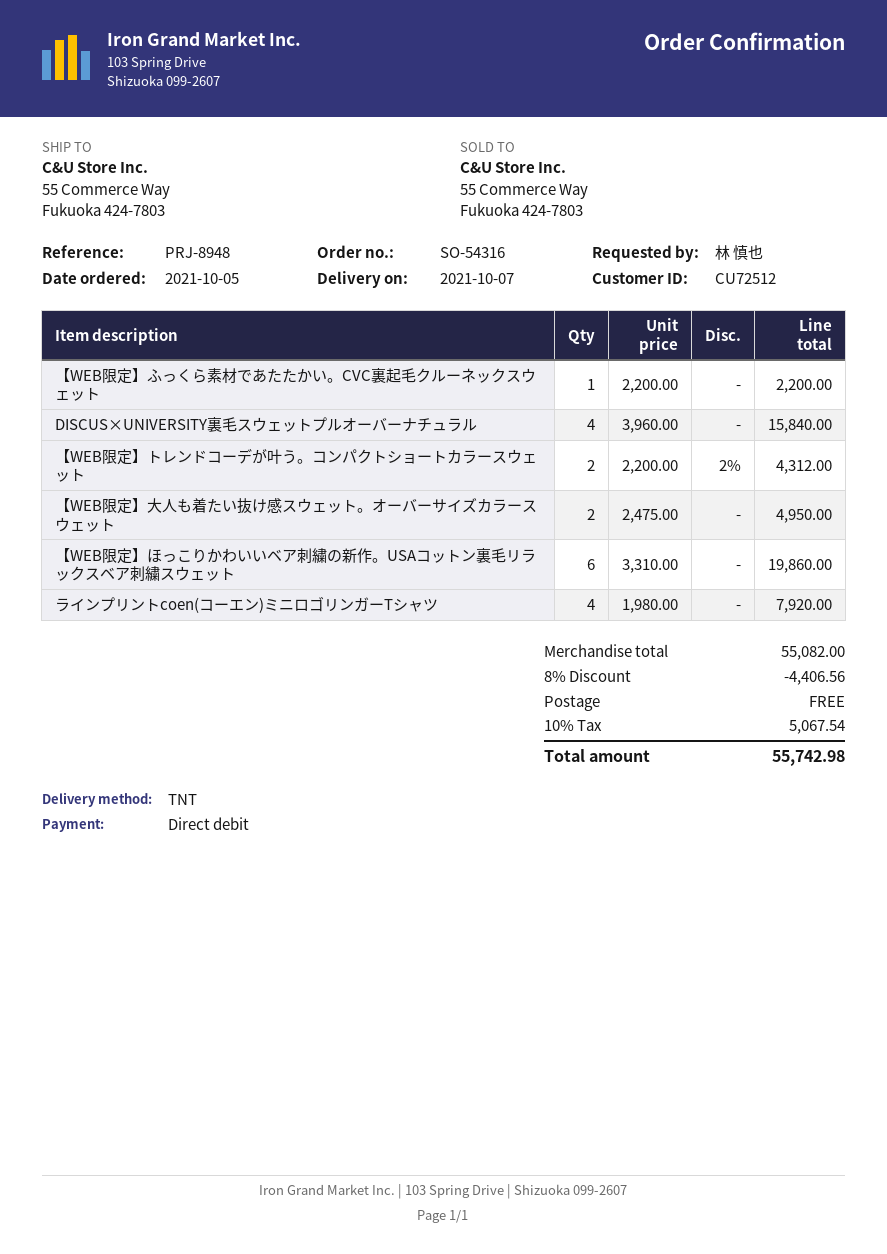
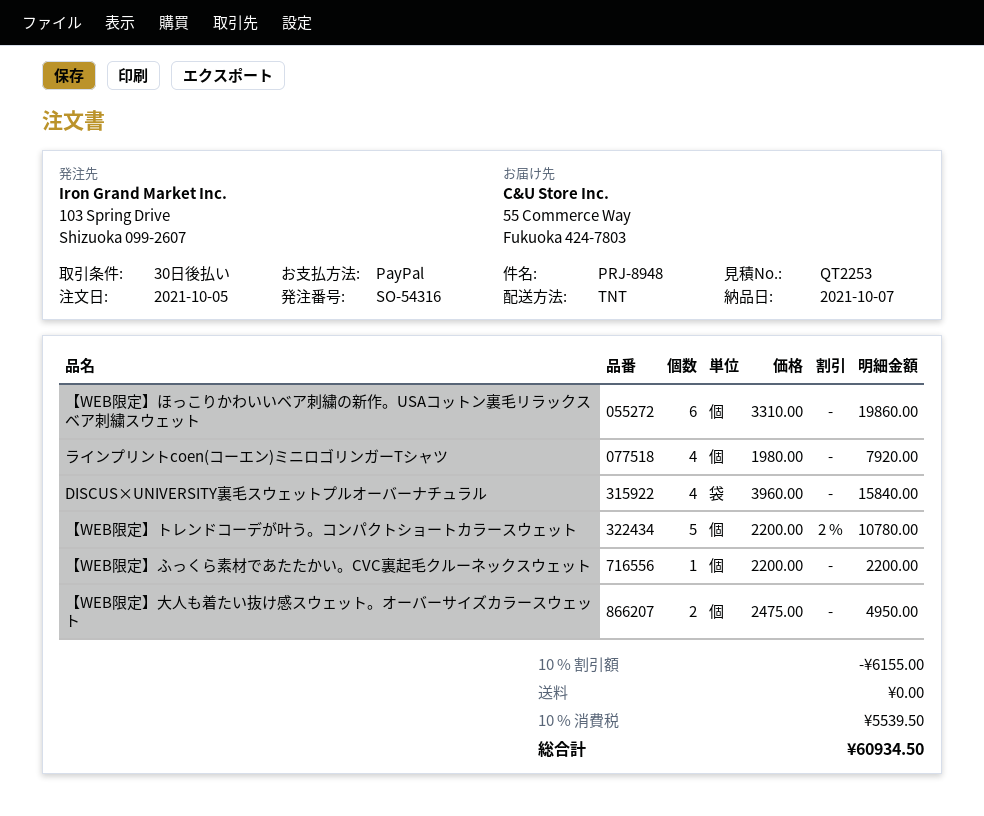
payment method: direct debit -> PayPal
【WEB限定】トレンドコーデが叶う。コンパクトショートカラースウェット: 2 x 2200.00 - 2% = 4312.00 -> 5 x 2200.00 - 2% = 10780.00
discount: 8% = 4406.56 -> 10% = 6155.00
tax: 10% = 5067.54 -> 10% = 5539.50
total: 55742.98 -> 60934.50

